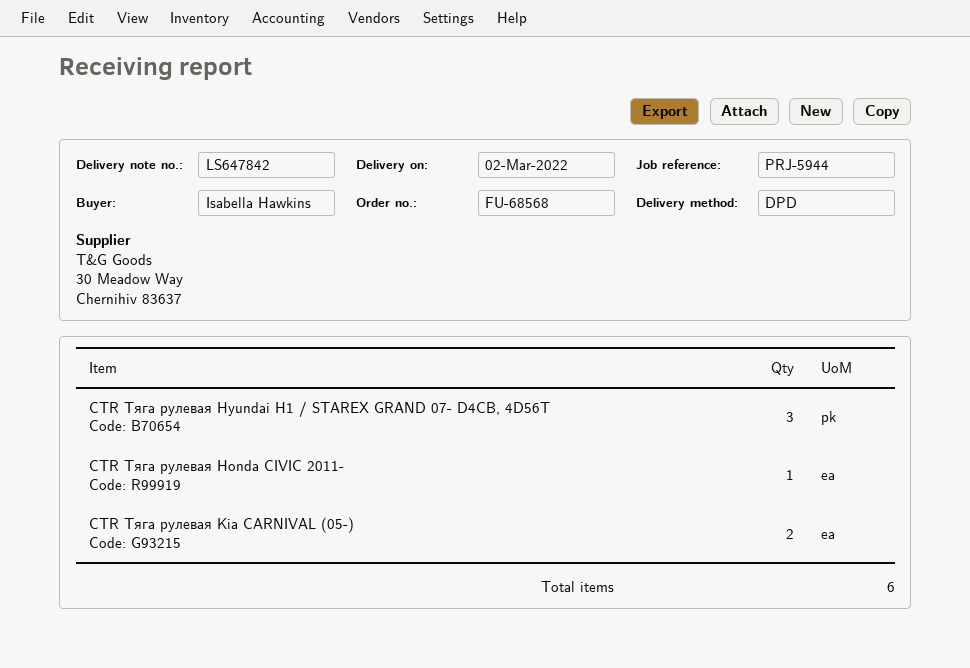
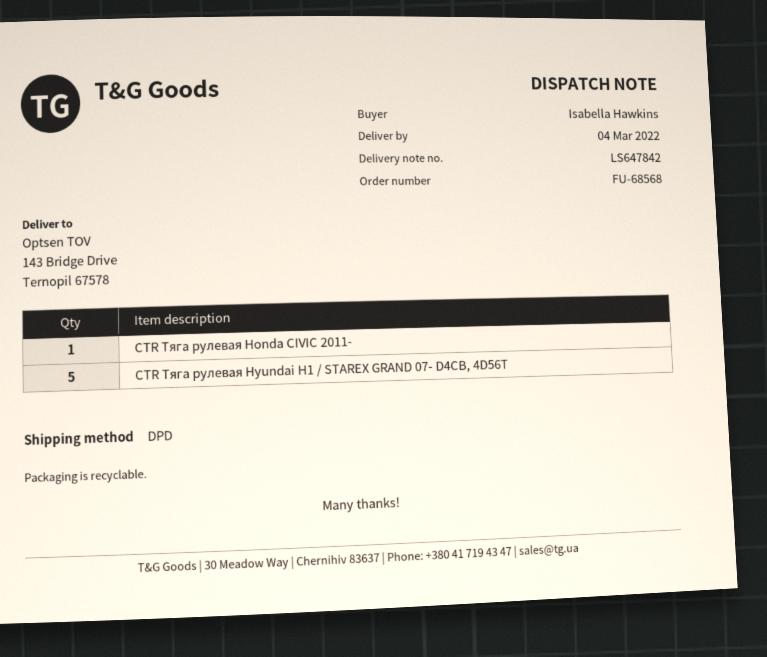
delivery date: 2022-03-02 -> 2022-03-04
CTR Тяга рулевая Hyundai H1 / STAREX GRAND 07- D4CB, 4D56T: 3 -> 5
CTR Тяга рулевая Kia CARNIVAL (05-): 2 -> none

